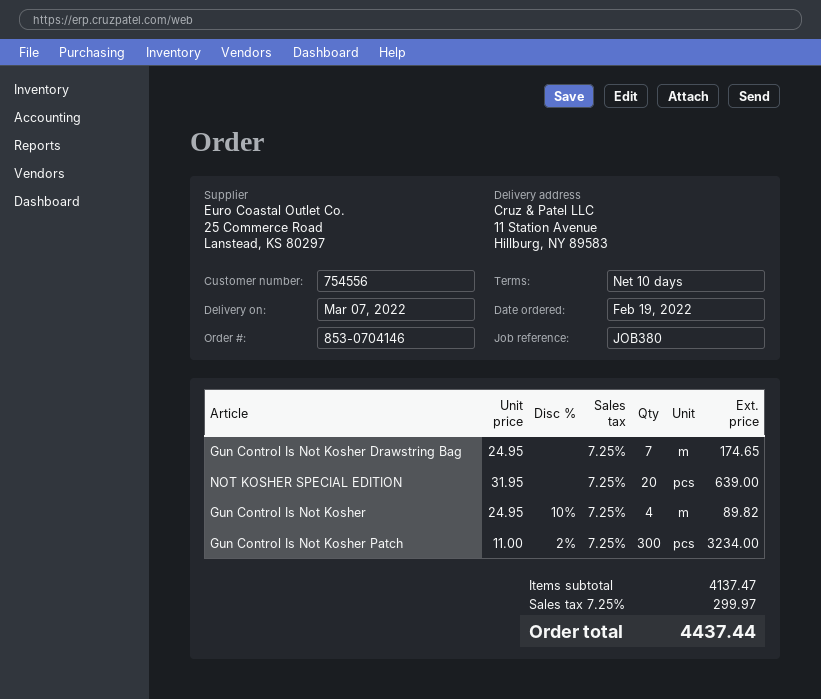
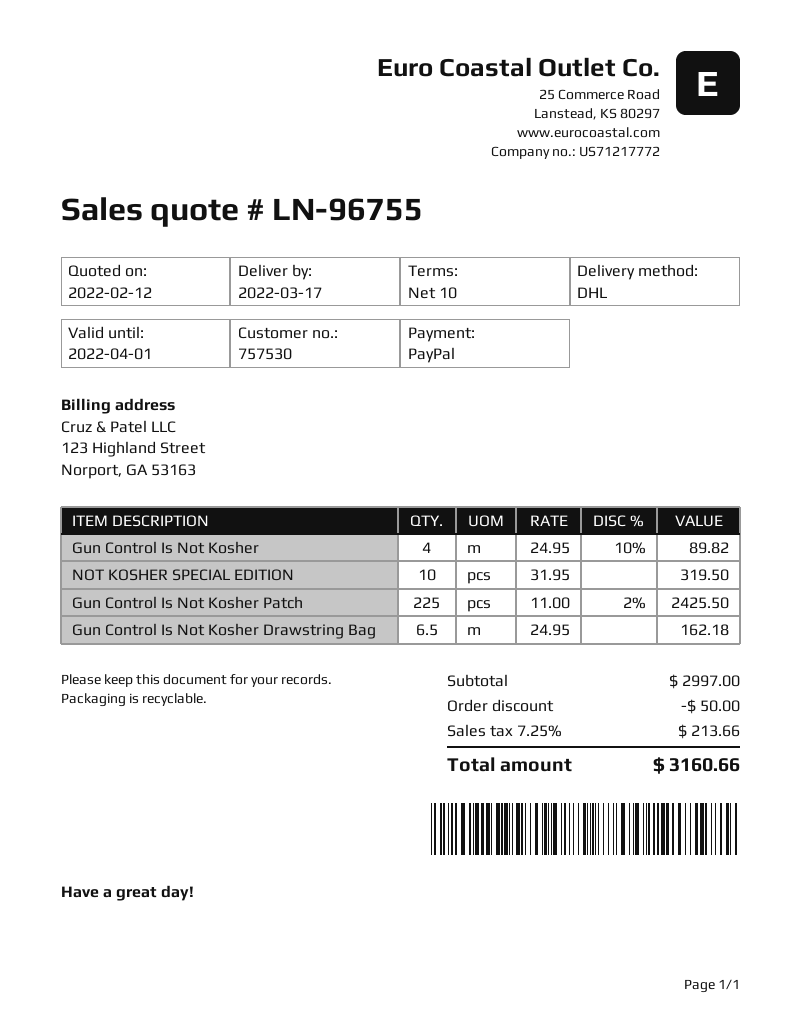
delivery date: 2022-03-07 -> 2022-03-17
customer number: 754556 -> 757530
Gun Control Is Not Kosher Drawstring Bag: 7 x 24.95 = 174.65 -> 6.5 x 24.95 = 162.18
NOT KOSHER SPECIAL EDITION: 20 x 31.95 = 639.00 -> 10 x 31.95 = 319.50
Gun Control Is Not Kosher Patch: 300 x 11.00 - 2% = 3234.00 -> 225 x 11.00 - 2% = 2425.50
subtotal: 4137.47 -> 2997.00
discount: none -> 50.00
tax: 7.25% = 299.97 -> 7.25% = 213.66
total: 4437.44 -> 3160.66

